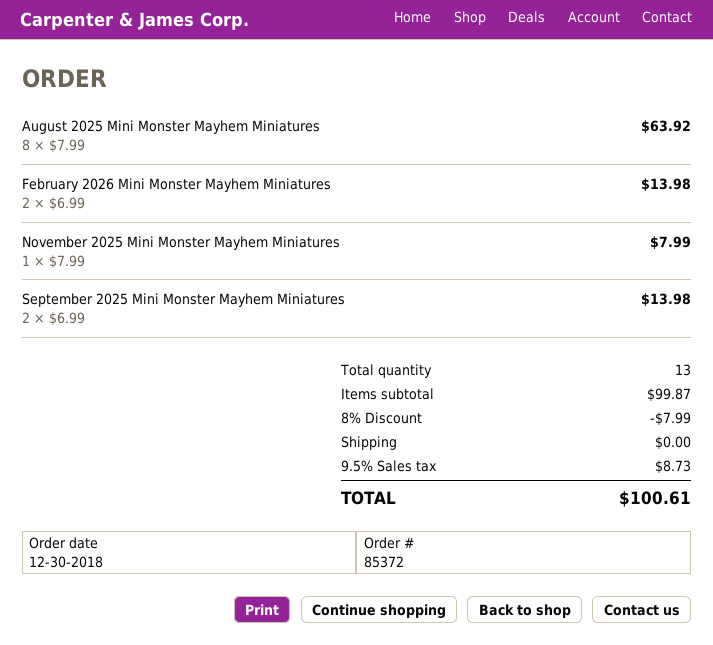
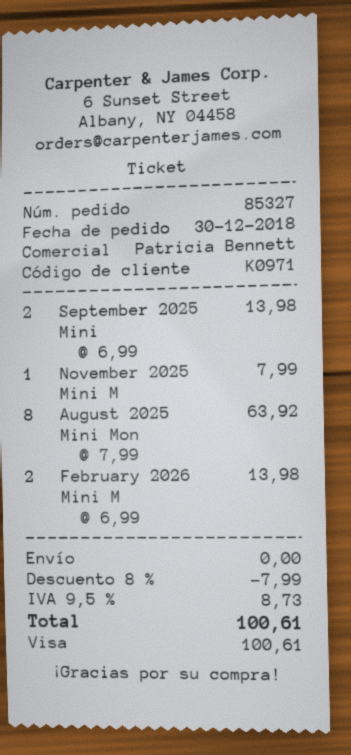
order number: 85372 -> 85327

